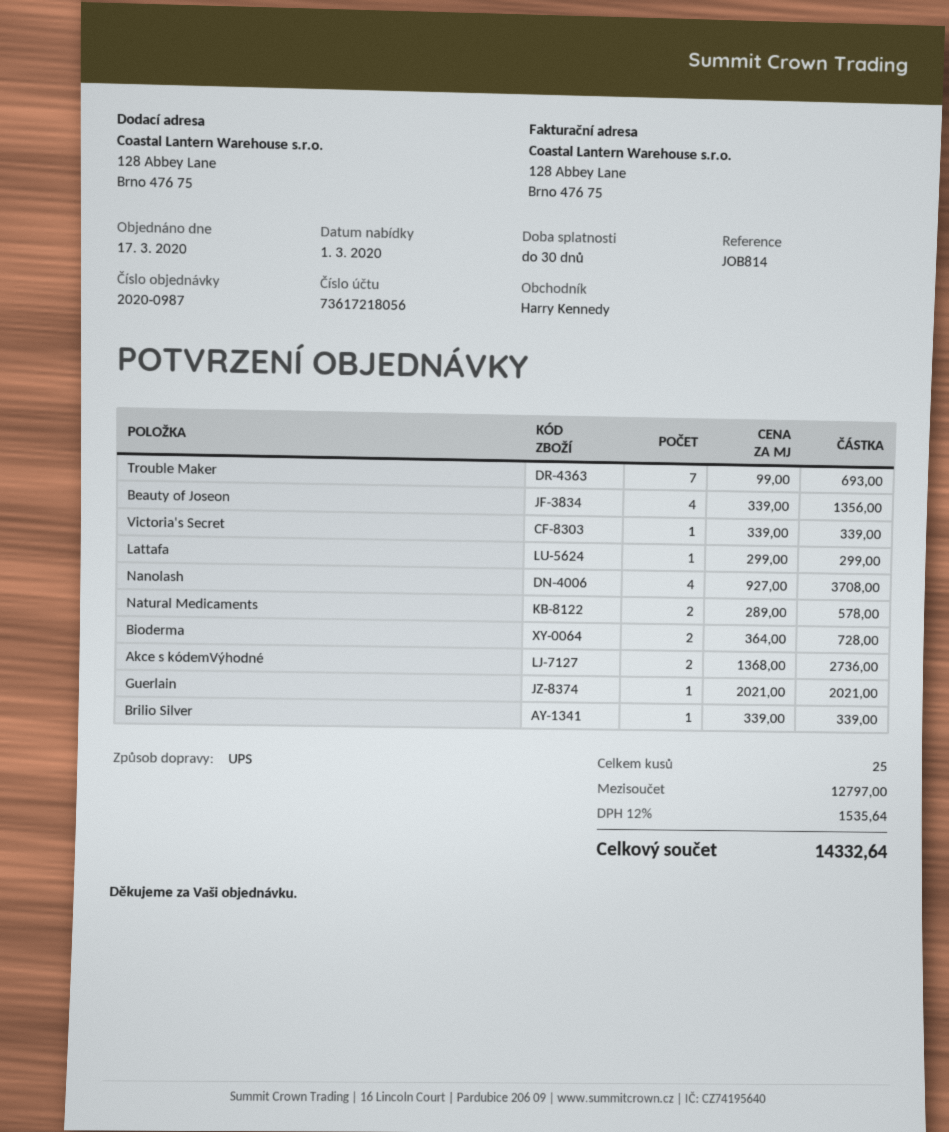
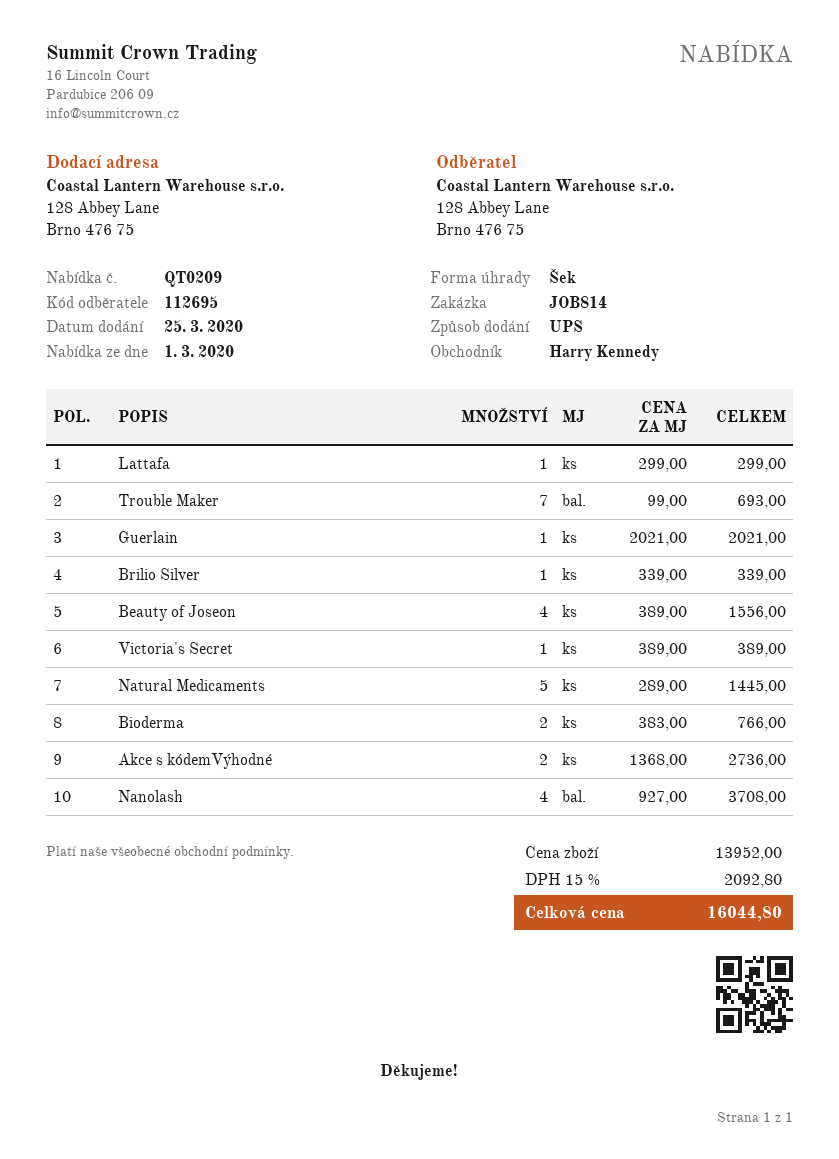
Beauty of Joseon: 4 x 339.00 = 1356.00 -> 4 x 389.00 = 1556.00
Victoria's Secret: 1 x 339.00 = 339.00 -> 1 x 389.00 = 389.00
Natural Medicaments: 2 x 289.00 = 578.00 -> 5 x 289.00 = 1445.00
Bioderma: 2 x 364.00 = 728.00 -> 2 x 383.00 = 766.00
subtotal: 12797.00 -> 13952.00
tax: 12% = 1535.64 -> 15% = 2092.80
total: 14332.64 -> 16044.80

